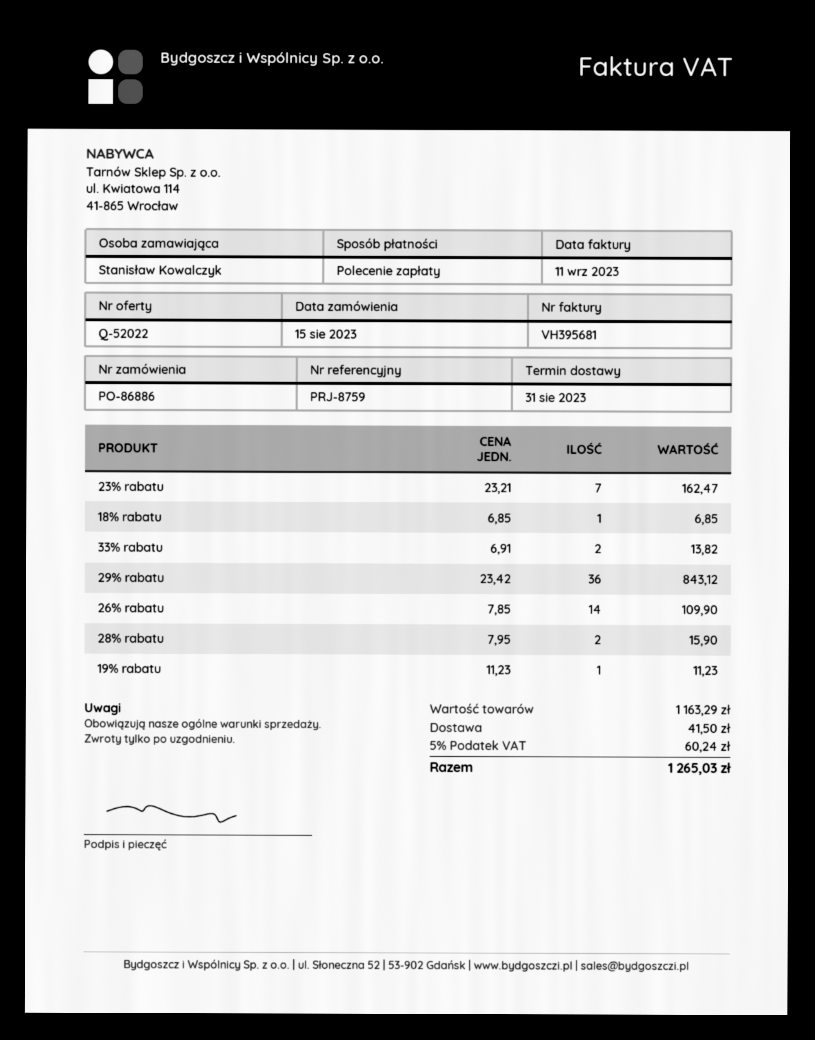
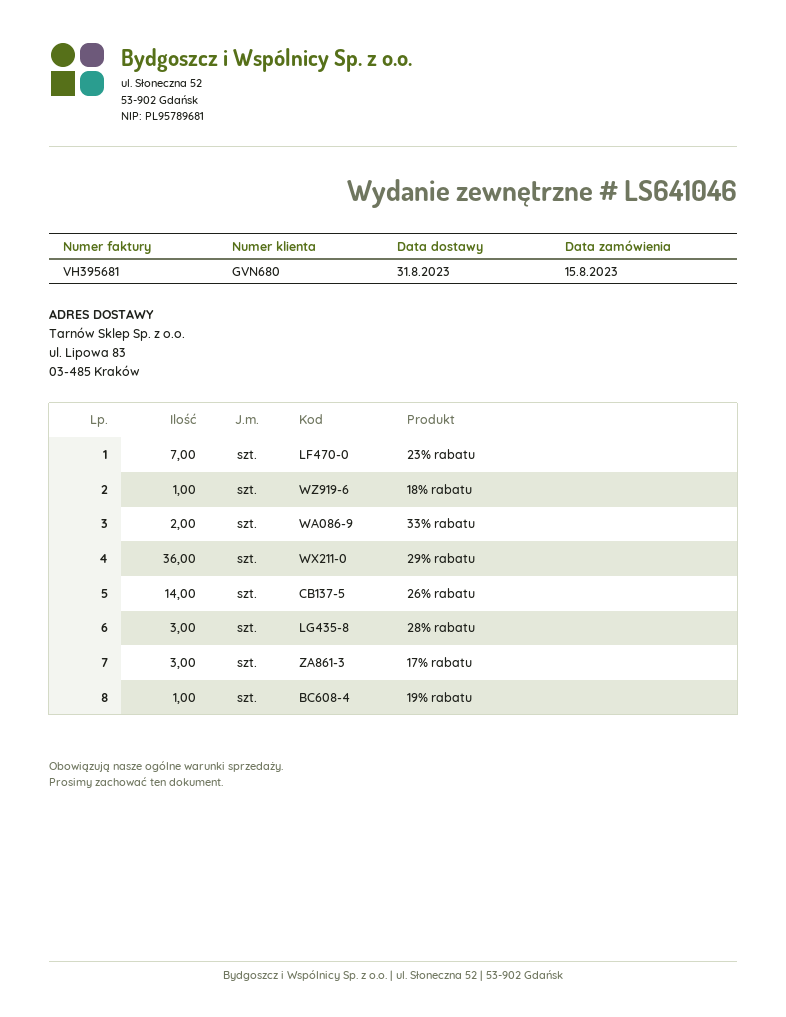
28% rabatu: 2 -> 3
17% rabatu: none -> 3

